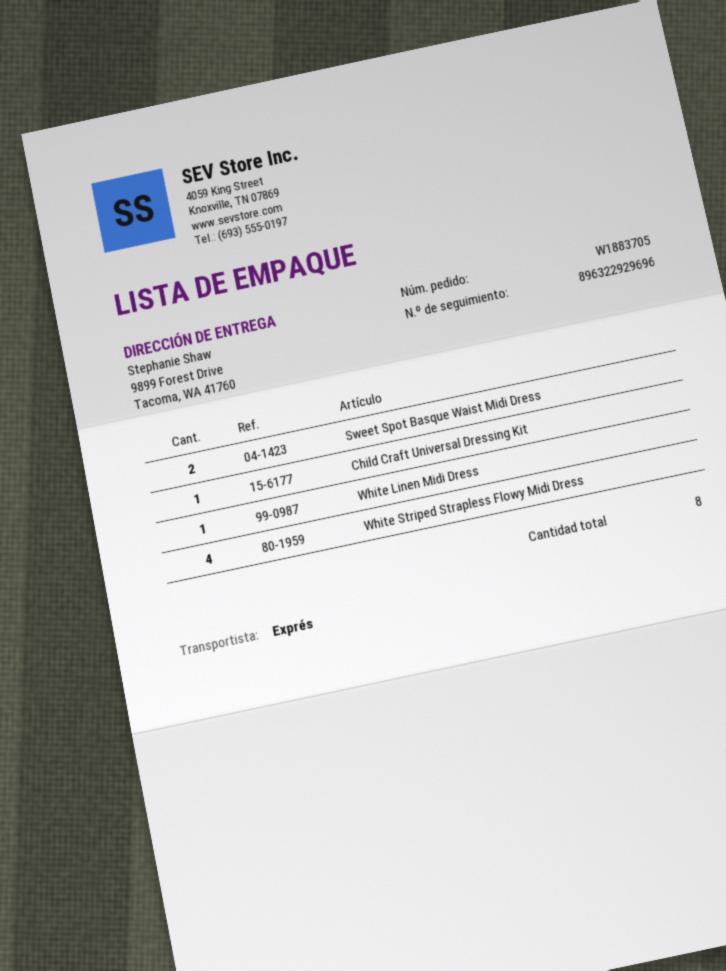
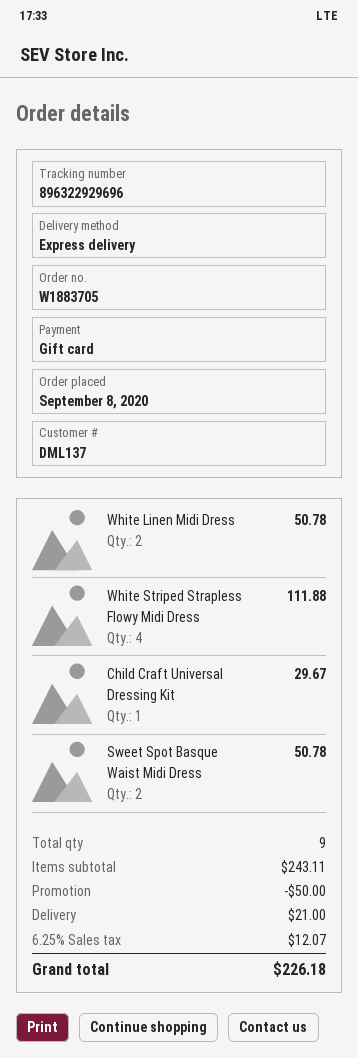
White Linen Midi Dress: 1 -> 2
total quantity: 8 -> 9

